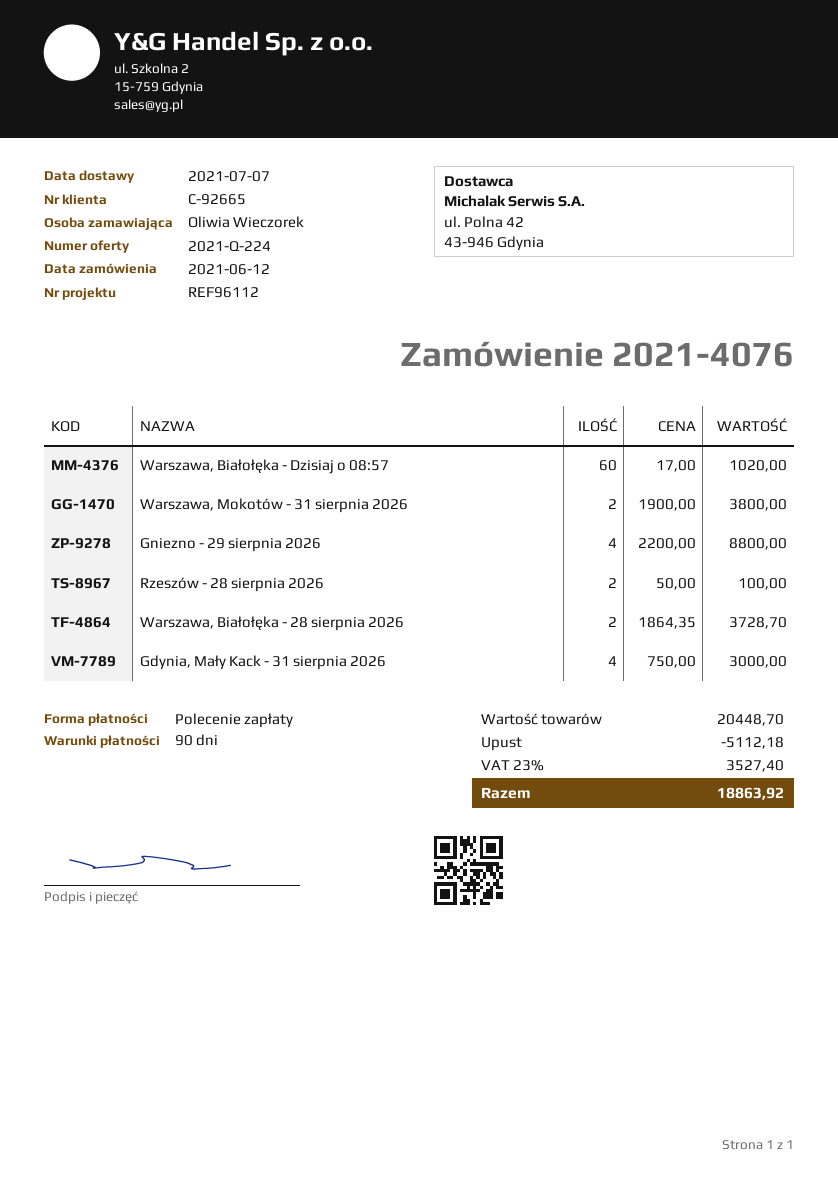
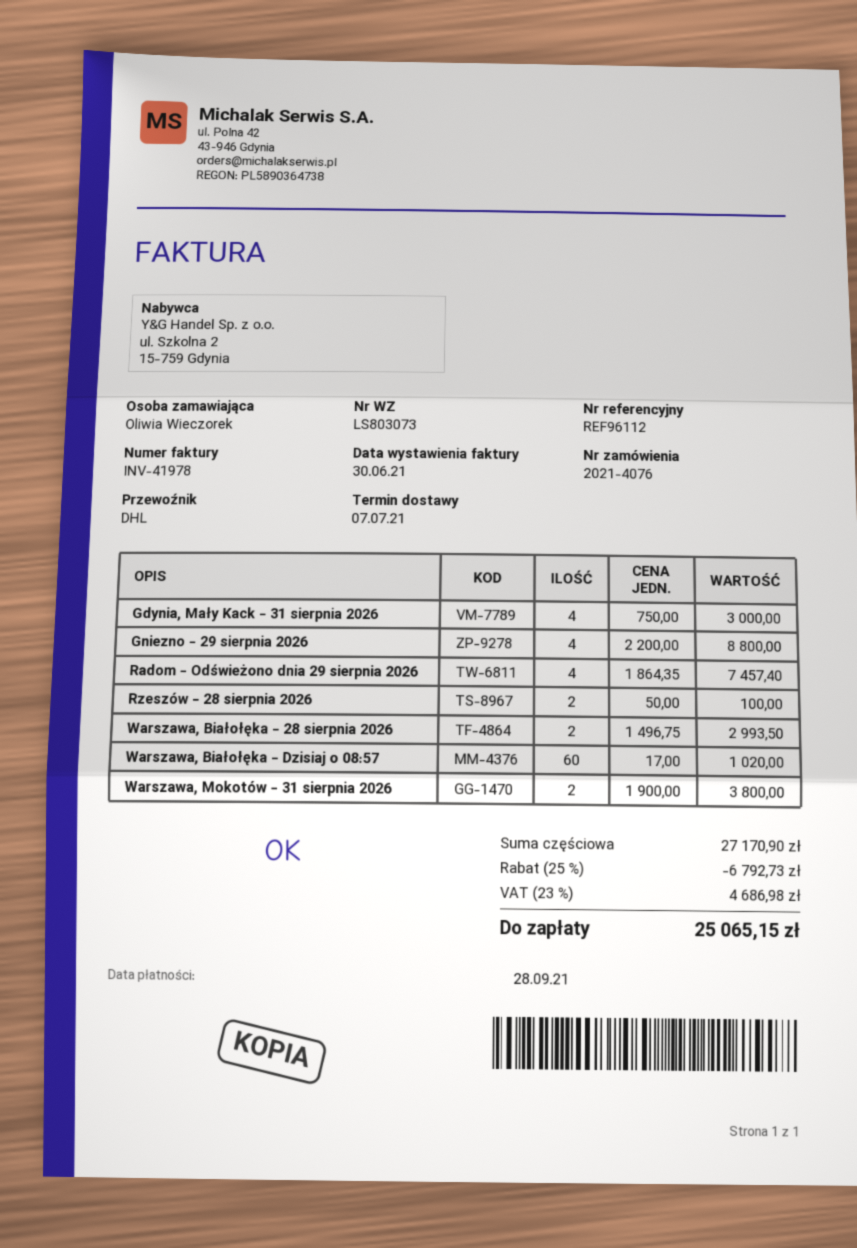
Warszawa, Białołęka - 28 sierpnia 2026: 2 x 1864.35 = 3728.70 -> 2 x 1496.75 = 2993.50
Radom - Odświeżono dnia 29 sierpnia 2026: none -> 4 x 1864.35 = 7457.40
subtotal: 20448.70 -> 27170.90
discount: 5112.18 -> 6792.73
tax: 23% = 3527.40 -> 23% = 4686.98
total: 18863.92 -> 25065.15

